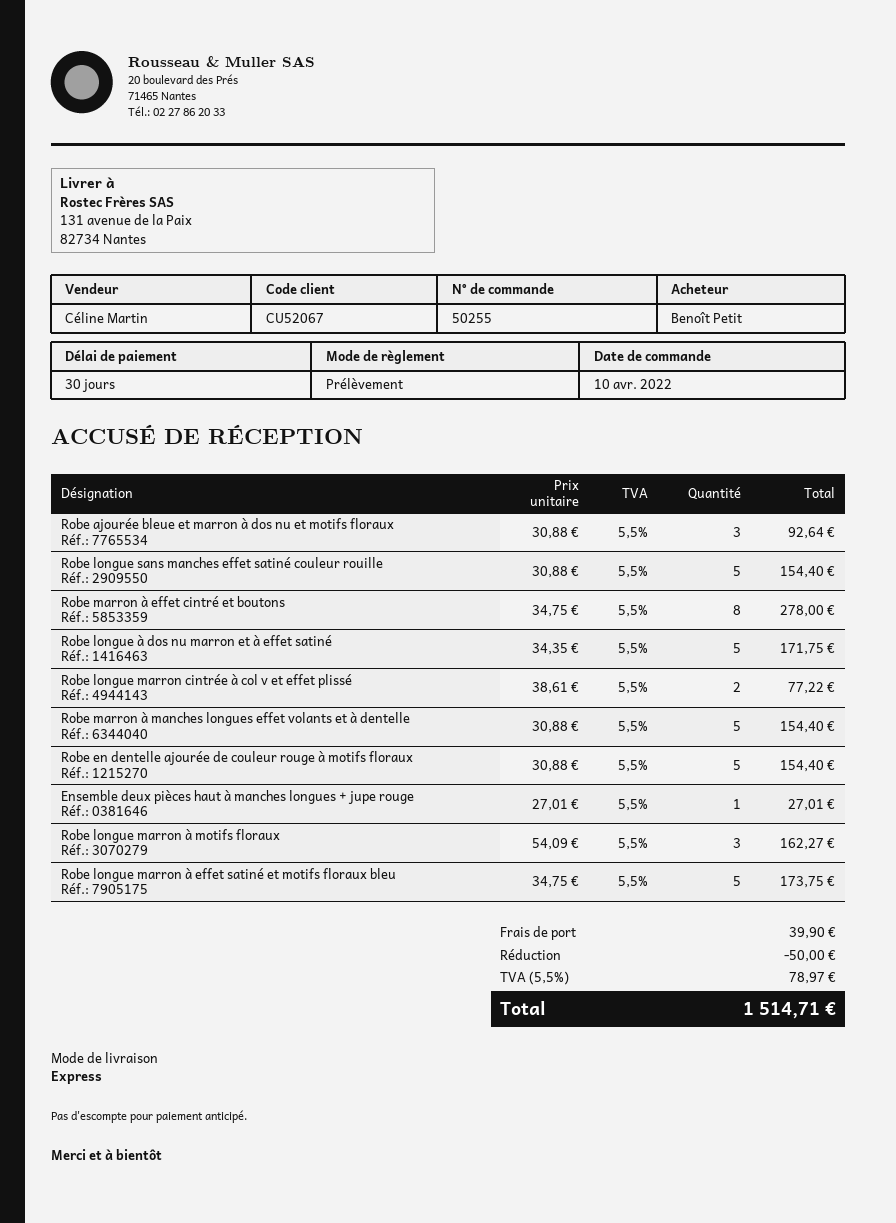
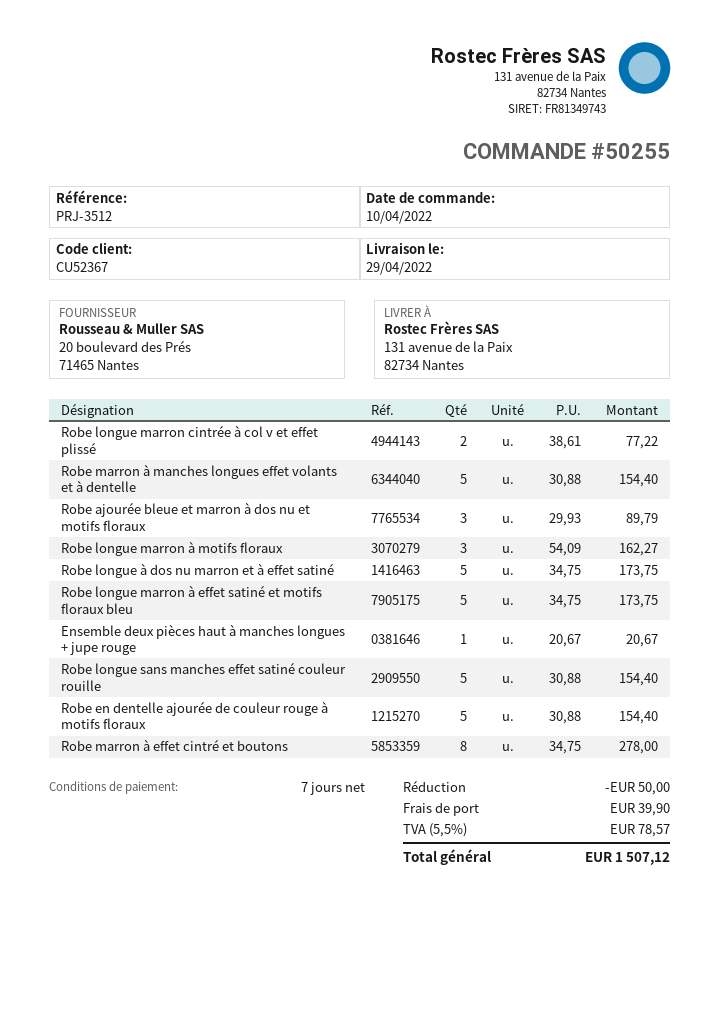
payment terms: 30 days -> 7 days
customer number: CU52067 -> CU52367
Robe ajourée bleue et marron à dos nu et motifs floraux: 3 x 30.88 = 92.64 -> 3 x 29.93 = 89.79
Robe longue à dos nu marron et à effet satiné: 5 x 34.35 = 171.75 -> 5 x 34.75 = 173.75
Ensemble deux pièces haut à manches longues + jupe rouge: 1 x 27.01 = 27.01 -> 1 x 20.67 = 20.67
tax: 5.5% = 78.97 -> 5.5% = 78.57
total: 1514.71 -> 1507.12

